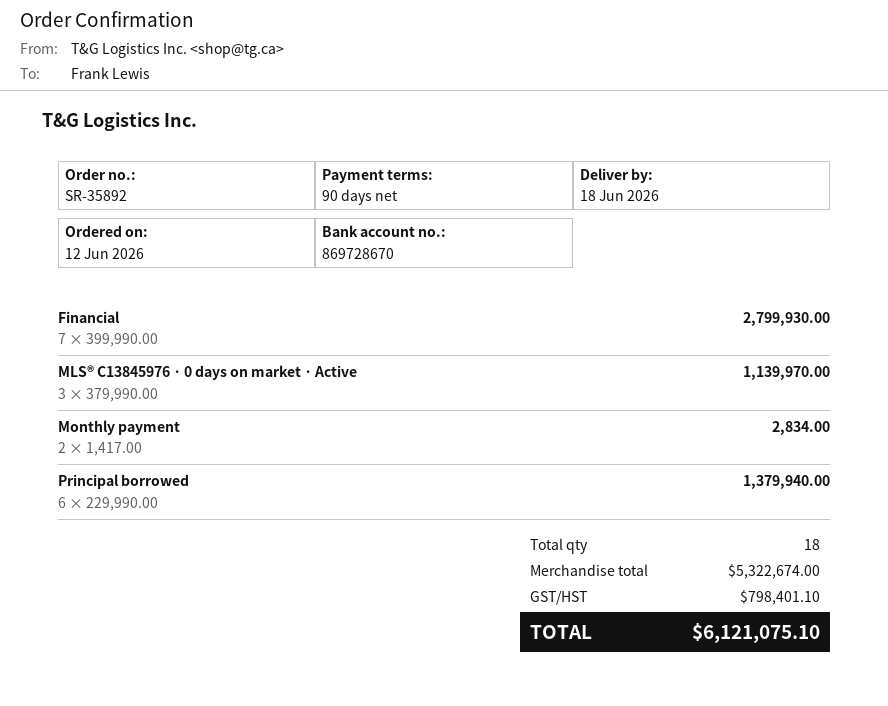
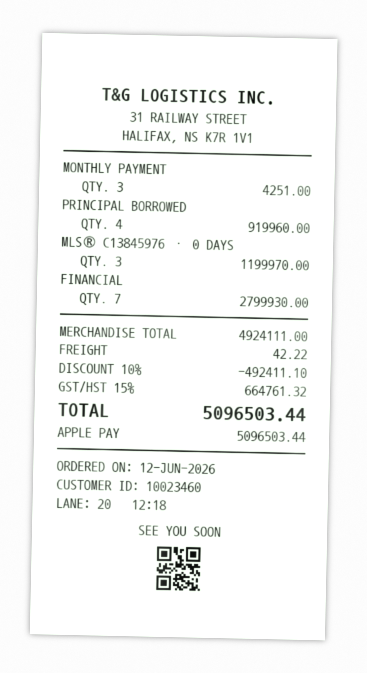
MLS® C13845976 · 0 days on market · Active: 3 for 1139970.00 -> 3 for 1199970.00
Monthly payment: 2 for 2834.00 -> 3 for 4251.00
Principal borrowed: 6 for 1379940.00 -> 4 for 919960.00
subtotal: 5322674.00 -> 4924111.00
discount: none -> 10% = 492411.10
shipping: none -> 42.22
tax: 798401.10 -> 664761.32
total: 6121075.10 -> 5096503.44

